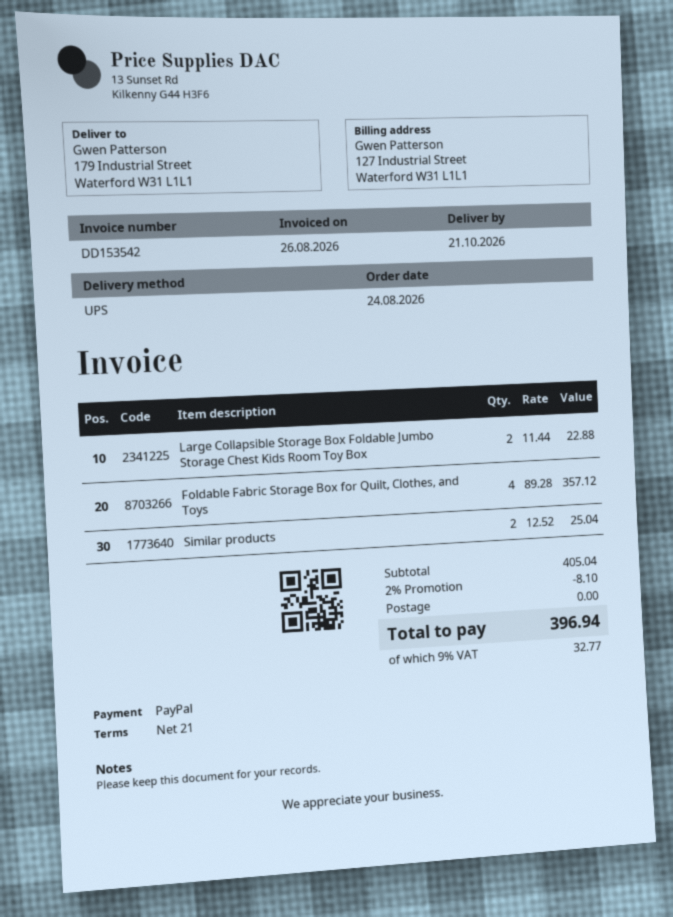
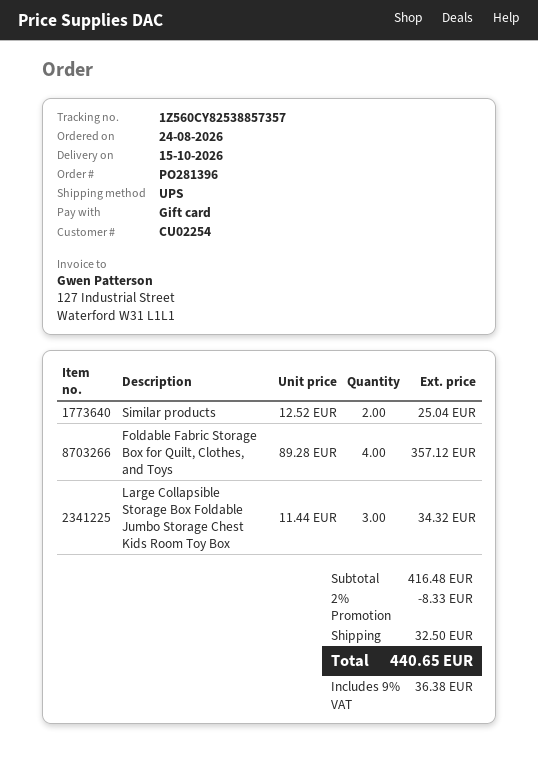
delivery date: 2026-10-21 -> 2026-10-15
payment method: PayPal -> gift card
Large Collapsible Storage Box Foldable Jumbo Storage Chest Kids Room Toy Box: 2 x 11.44 = 22.88 -> 3 x 11.44 = 34.32
subtotal: 405.04 -> 416.48
discount: 2% = 8.10 -> 2% = 8.33
shipping: 0.00 -> 32.50
tax: 9% = 32.77 -> 9% = 36.38
total: 396.94 -> 440.65

